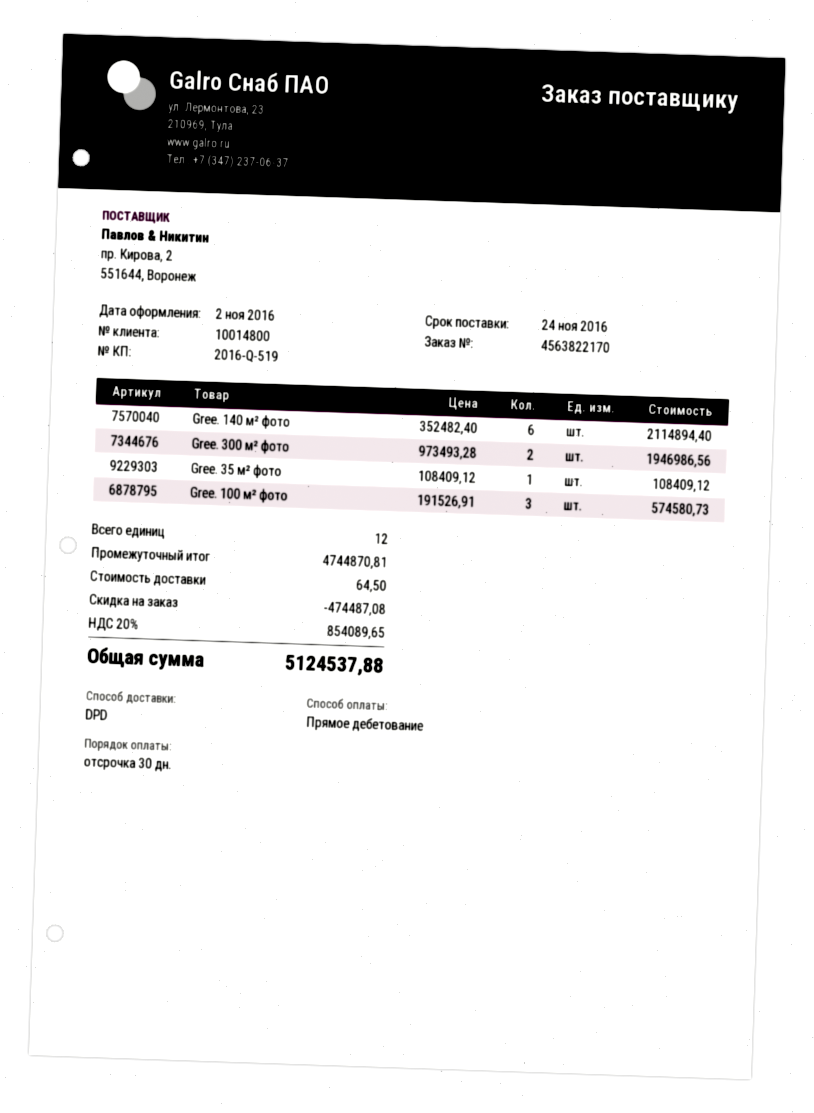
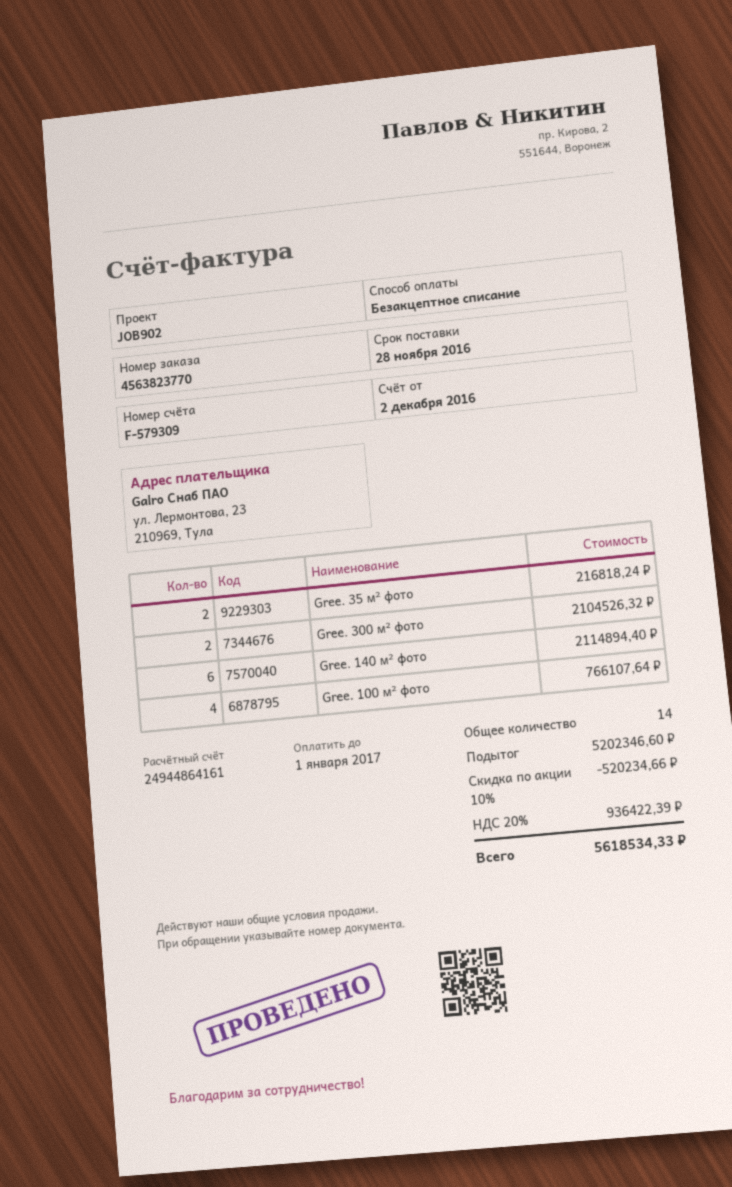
order number: 4563822170 -> 4563823770
delivery date: 2016-11-24 -> 2016-11-28
Gree. 300 м² фото: 2 for 1946986.56 -> 2 for 2104526.32
Gree. 35 м² фото: 1 for 108409.12 -> 2 for 216818.24
Gree. 100 м² фото: 3 for 574580.73 -> 4 for 766107.64
total quantity: 12 -> 14
subtotal: 4744870.81 -> 5202346.60
discount: 474487.08 -> 520234.66
shipping: 64.50 -> none
tax: 20% = 854089.65 -> 20% = 936422.39
total: 5124537.88 -> 5618534.33

